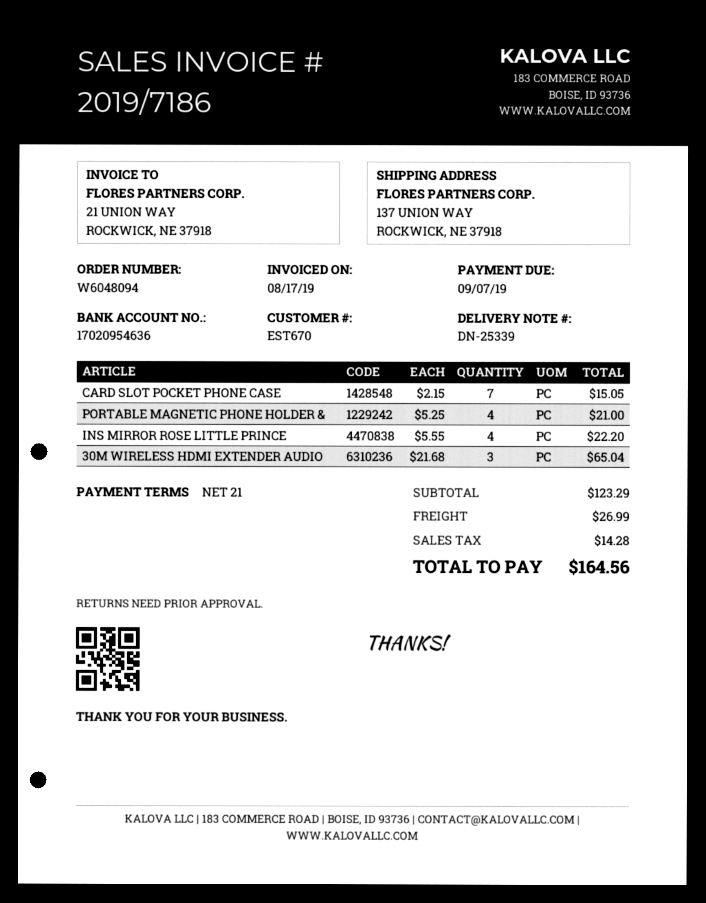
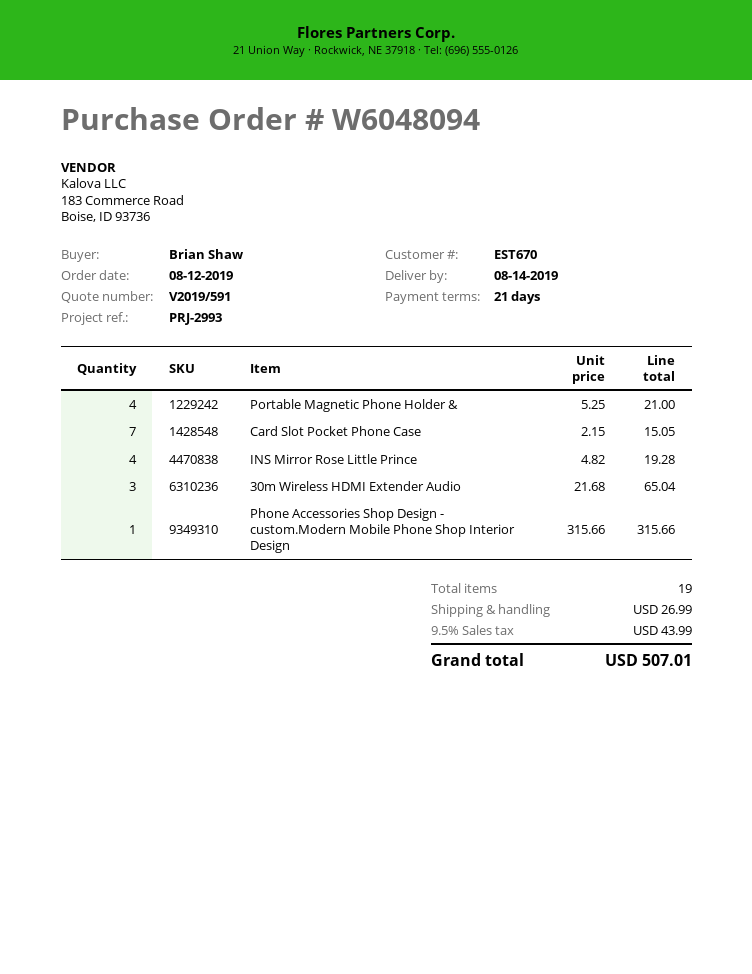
INS MIRROR ROSE LITTLE PRINCE: 4 x 5.55 = 22.20 -> 4 x 4.82 = 19.28
Phone Accessories Shop Design - custom.Modern Mobile Phone Shop Interior Design: none -> 1 x 315.66 = 315.66
tax: 14.28 -> 43.99
total: 164.56 -> 507.01

